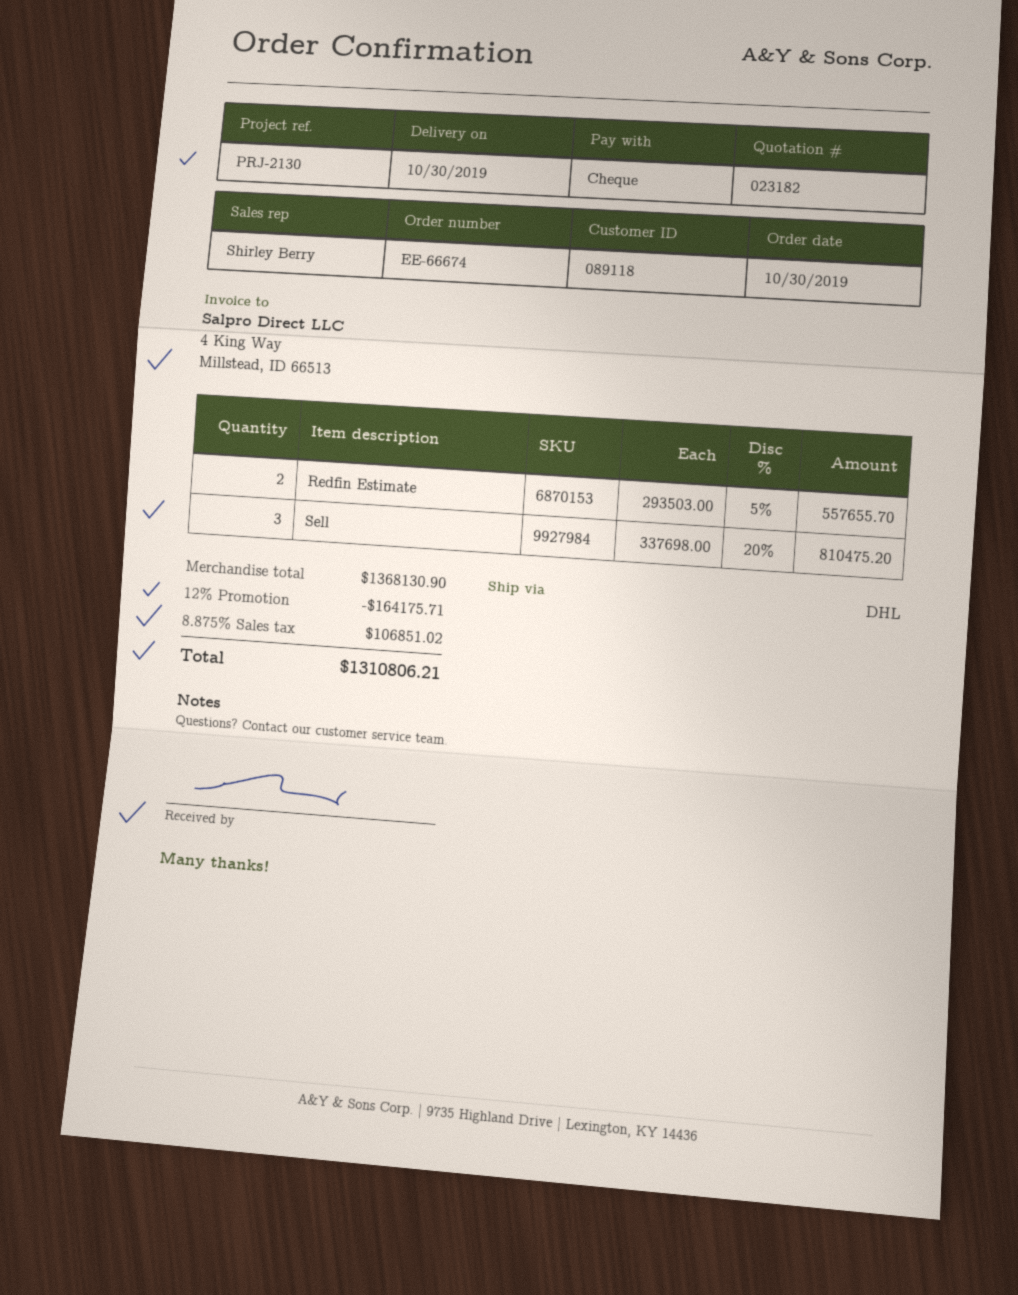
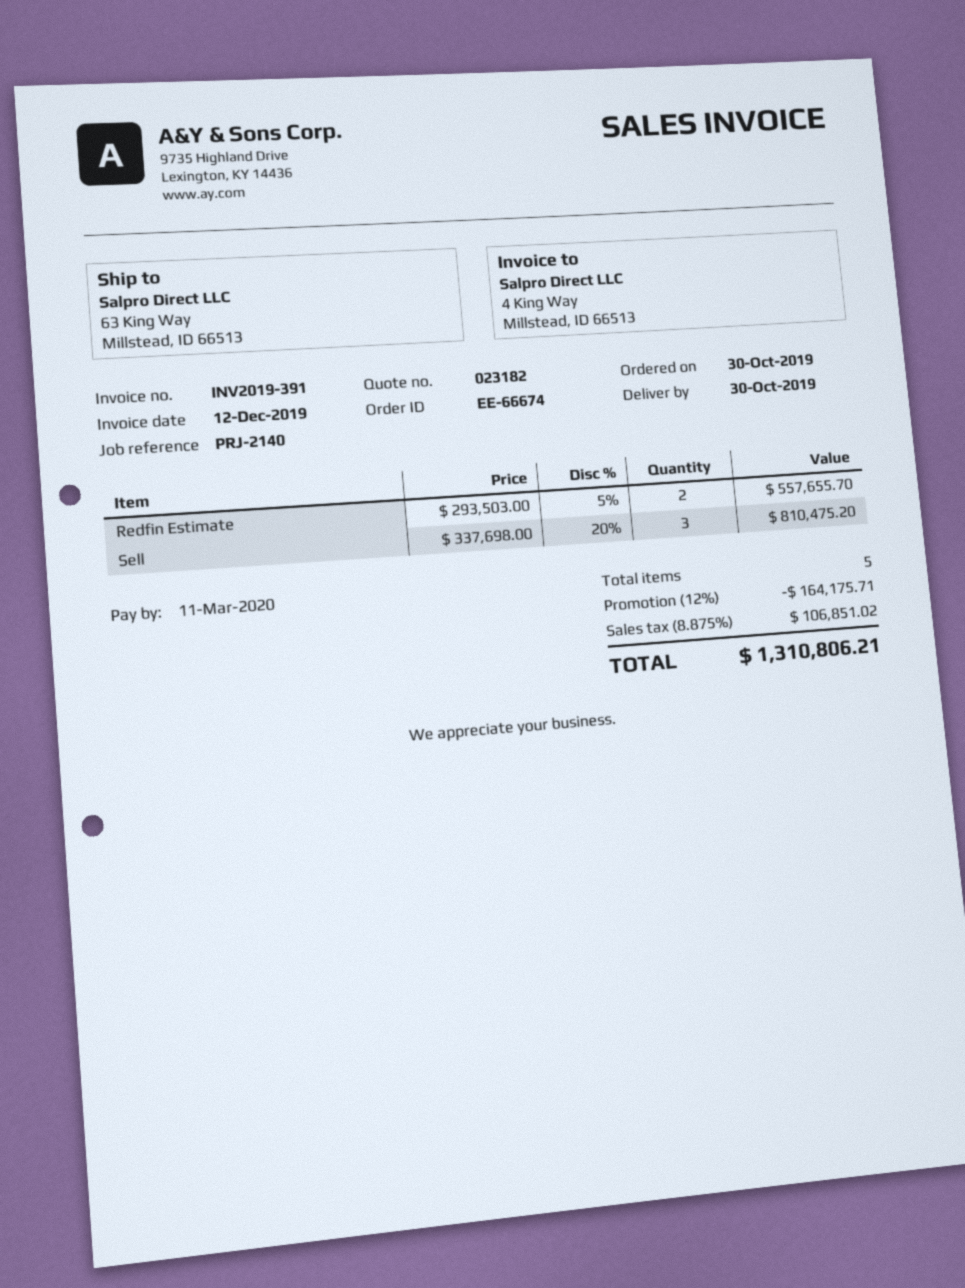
reference: PRJ-2130 -> PRJ-2140

